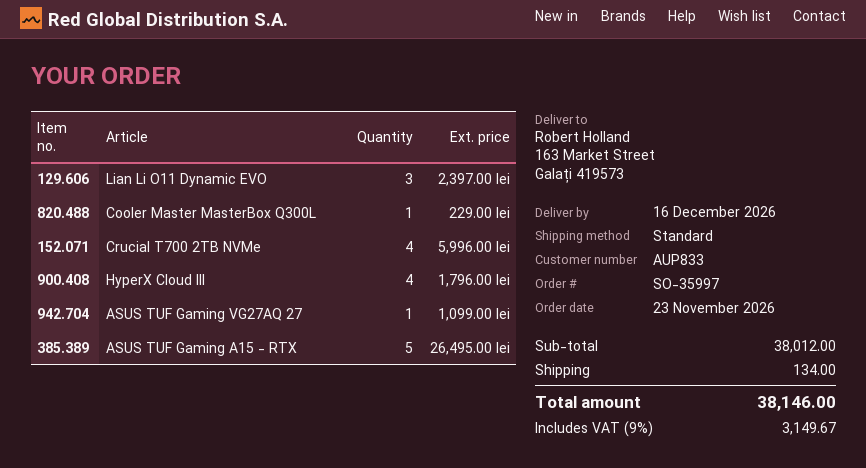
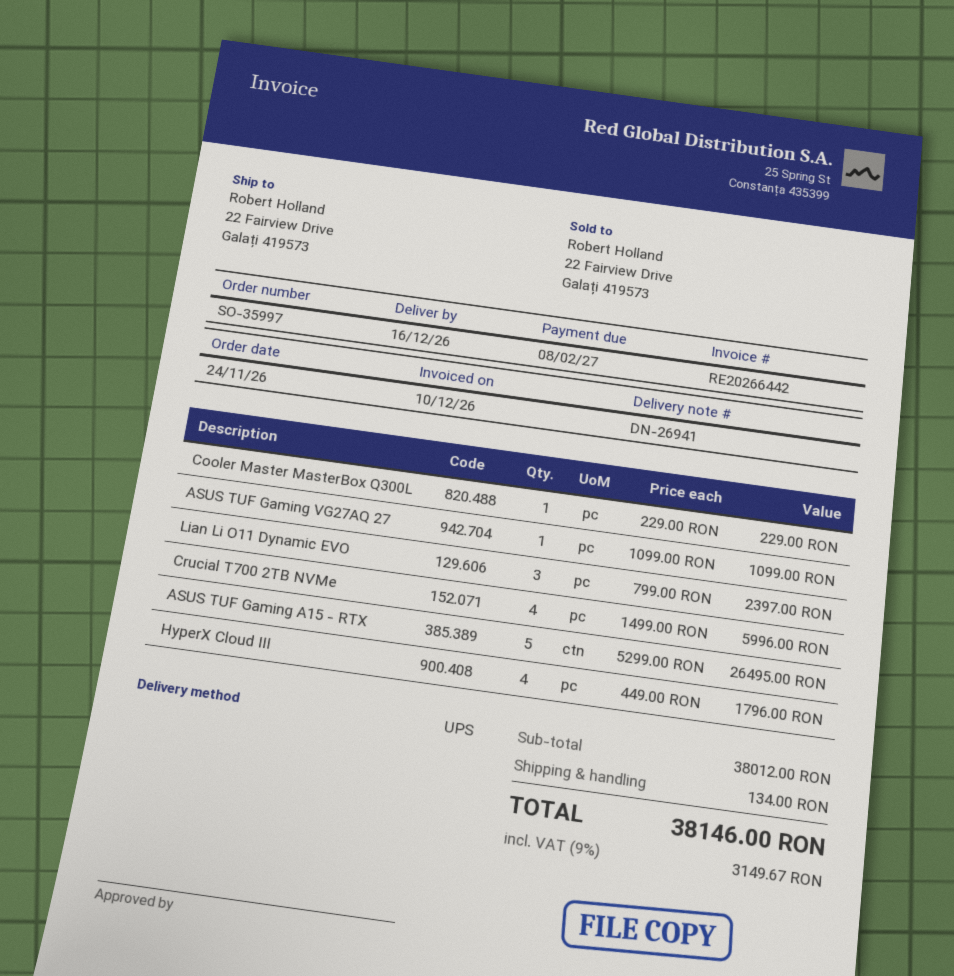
order date: 2026-11-23 -> 2026-11-24
shipping method: standard -> UPS
ship to: 163 Market Street, Galați 419573 -> 22 Fairview Drive, Galați 419573

